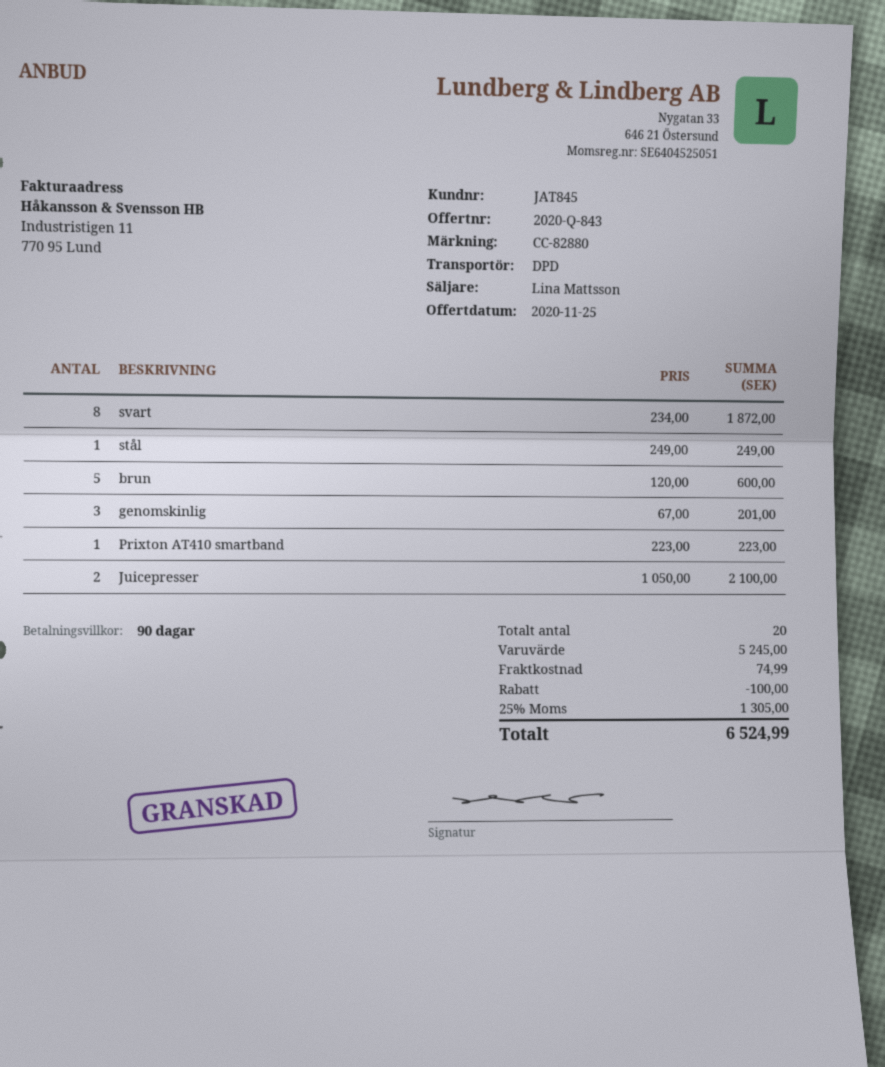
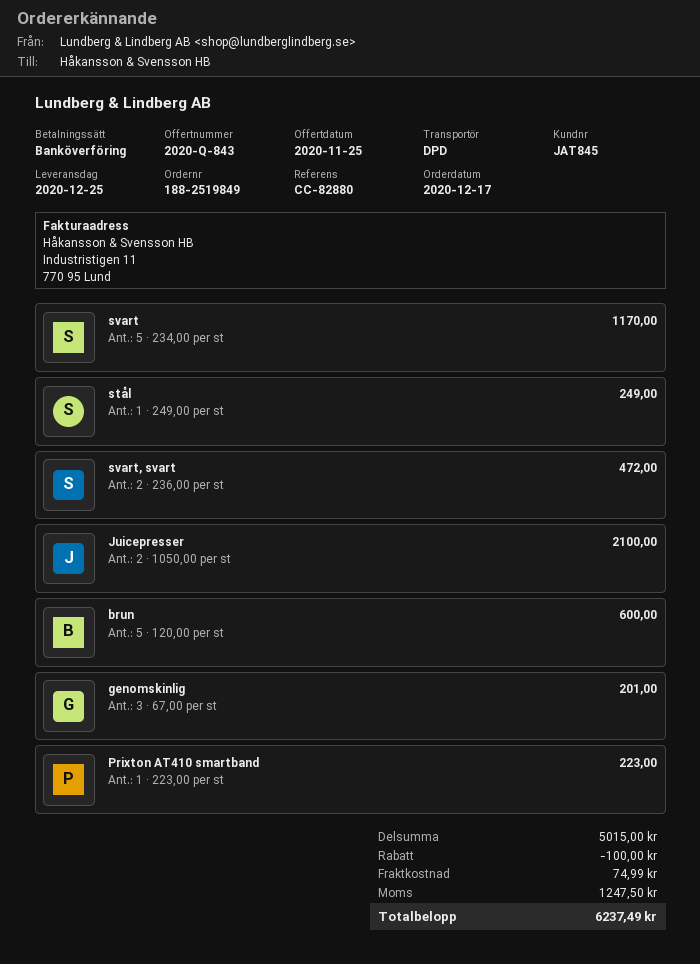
svart: 8 x 234.00 = 1872.00 -> 5 x 234.00 = 1170.00
svart, svart: none -> 2 x 236.00 = 472.00
subtotal: 5245.00 -> 5015.00
tax: 1305.00 -> 1247.50
total: 6524.99 -> 6237.49

